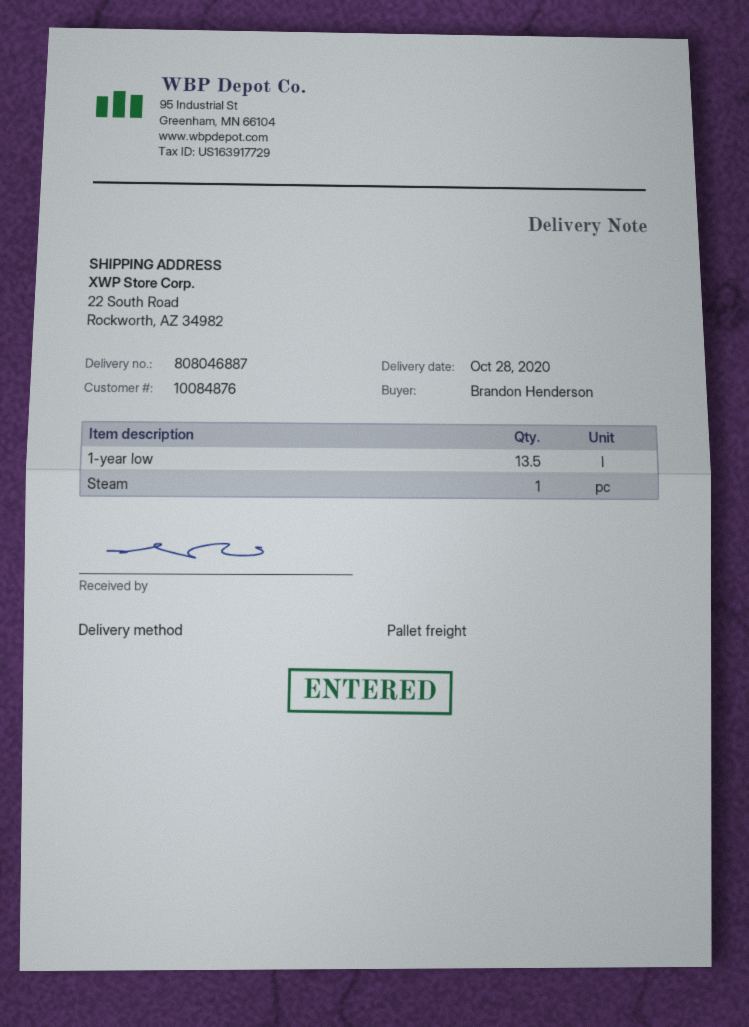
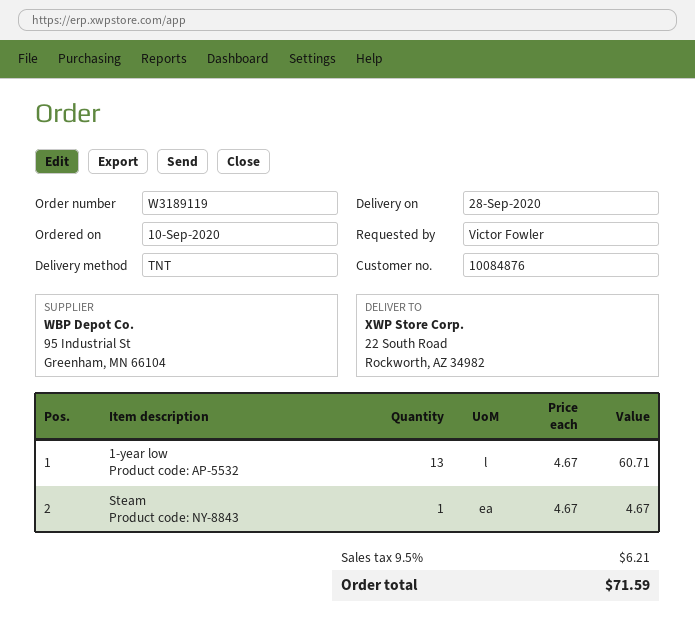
delivery date: 2020-10-28 -> 2020-09-28
ordered by: Brandon Henderson -> Victor Fowler
shipping method: pallet freight -> TNT
1-year low: 13.5 -> 13

